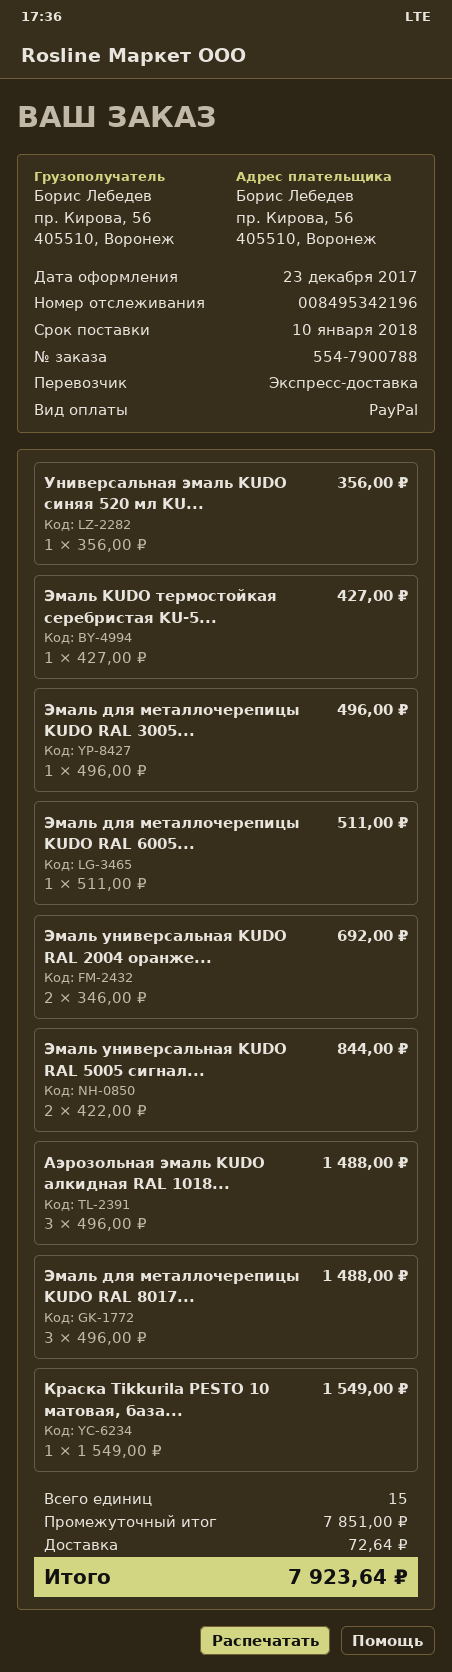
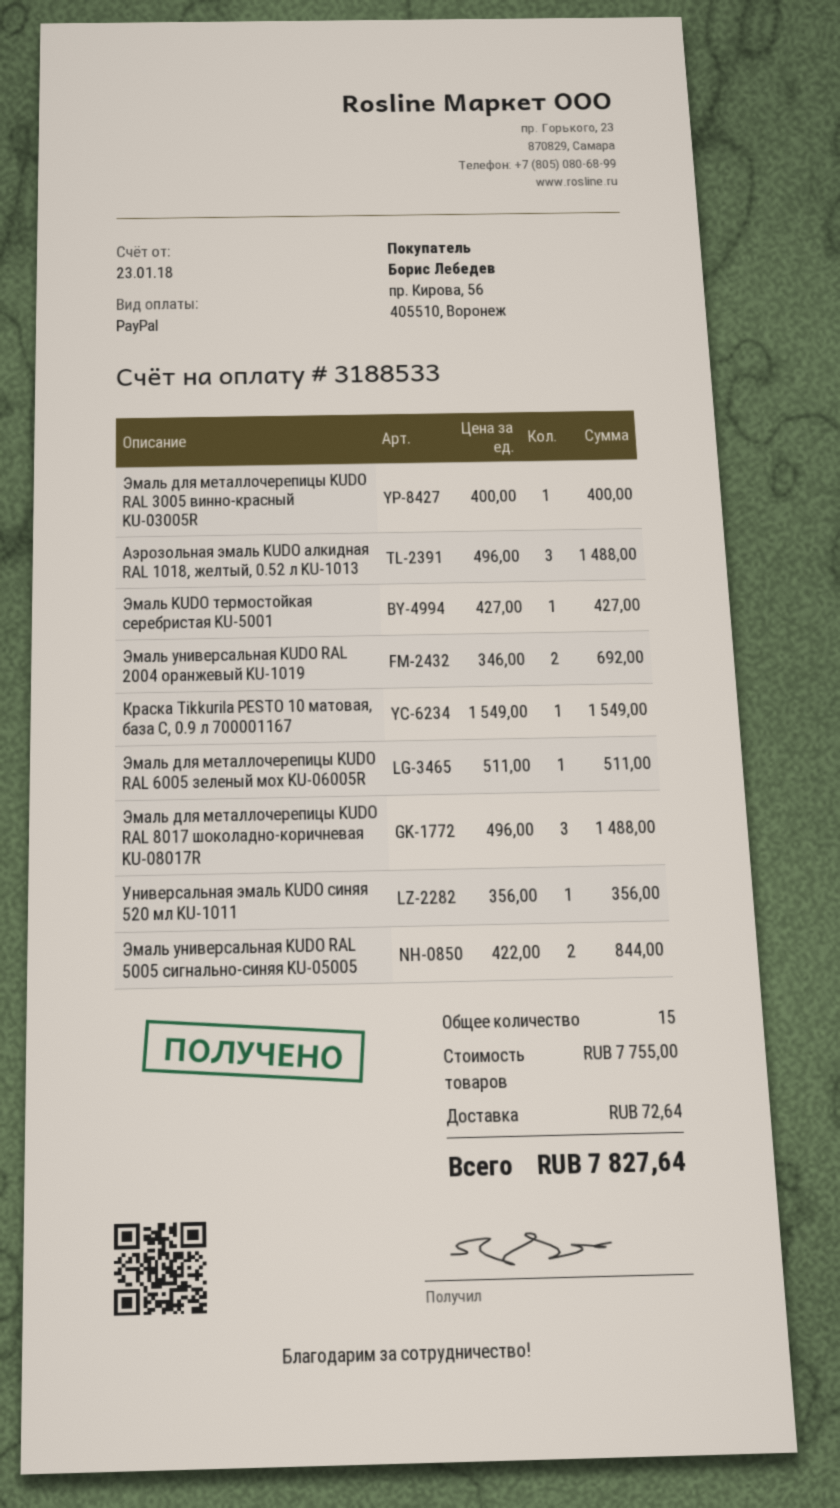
Эмаль для металлочерепицы KUDO RAL 3005...: 1 x 496.00 = 496.00 -> 1 x 400.00 = 400.00
subtotal: 7851.00 -> 7755.00
total: 7923.64 -> 7827.64

